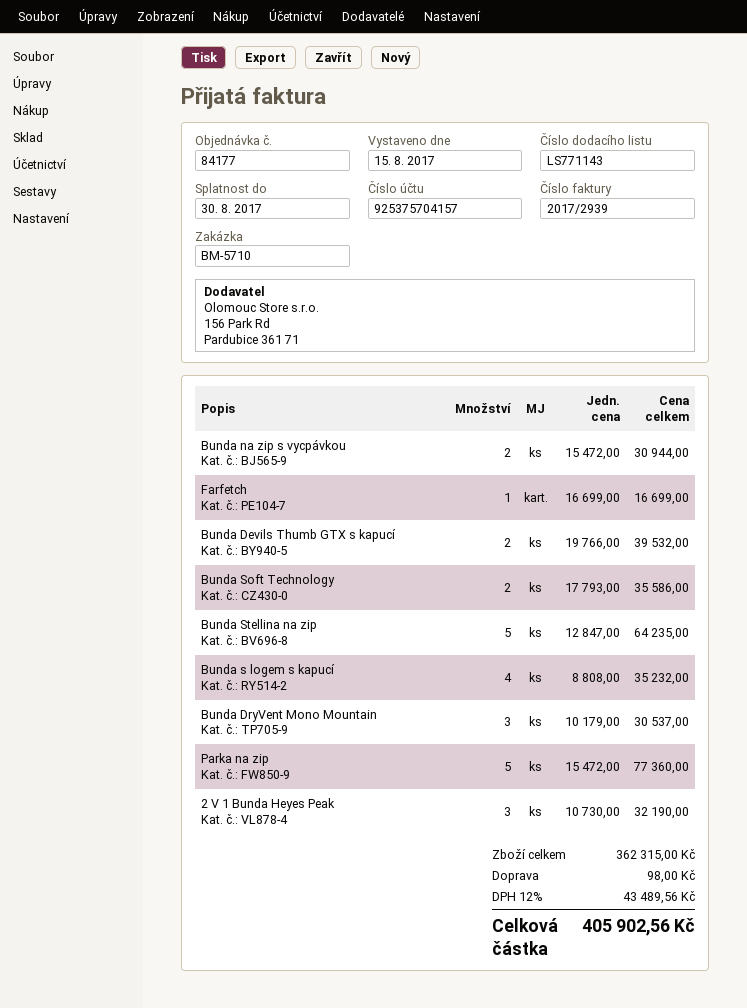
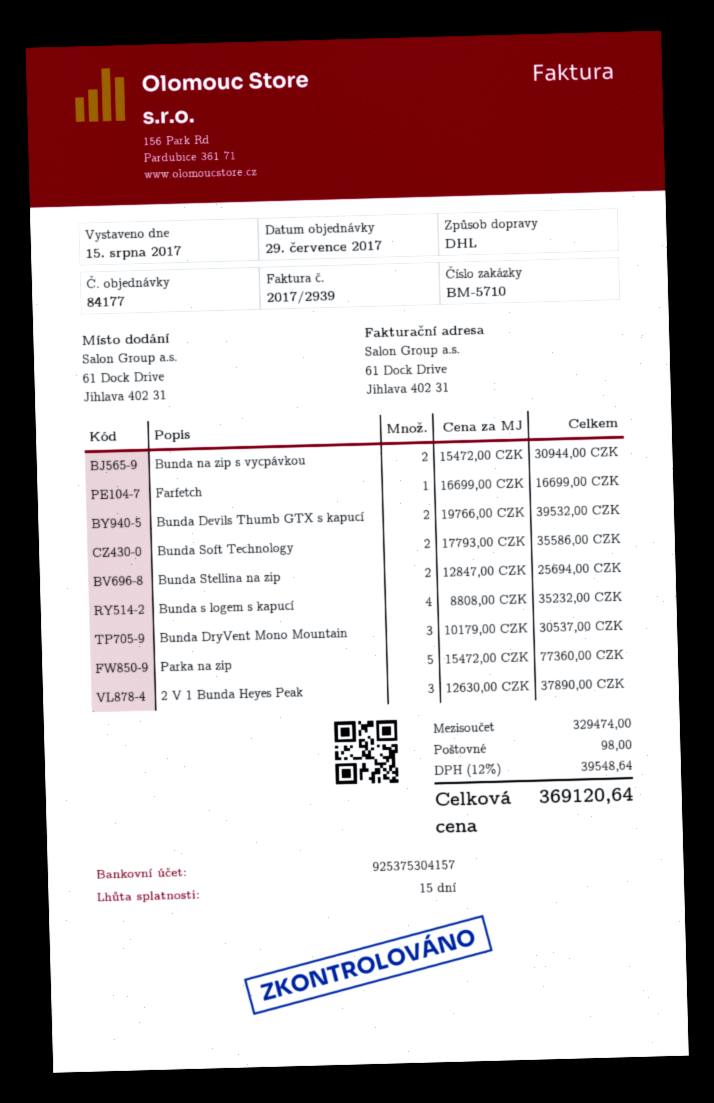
bank account: 925375704157 -> 925375304157
Bunda Stellina na zip: 5 x 12847.00 = 64235.00 -> 2 x 12847.00 = 25694.00
2 V 1 Bunda Heyes Peak: 3 x 10730.00 = 32190.00 -> 3 x 12630.00 = 37890.00
subtotal: 362315.00 -> 329474.00
tax: 12% = 43489.56 -> 12% = 39548.64
total: 405902.56 -> 369120.64

